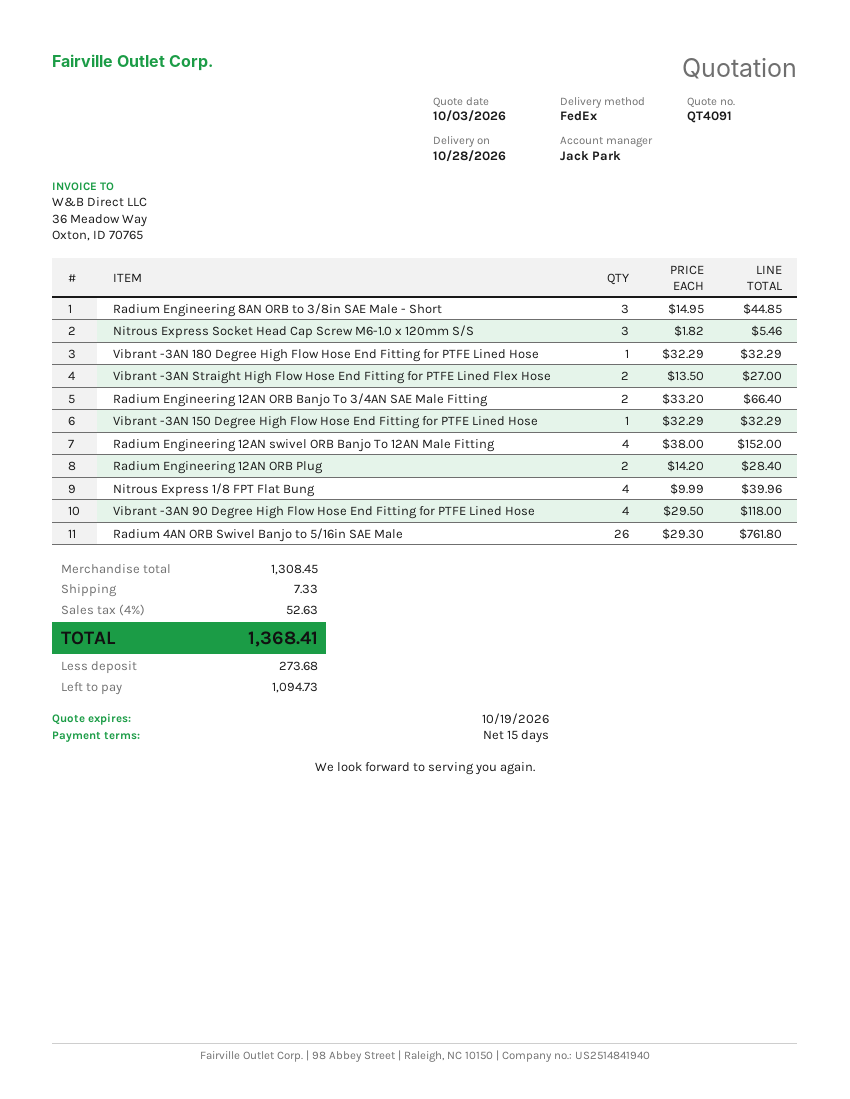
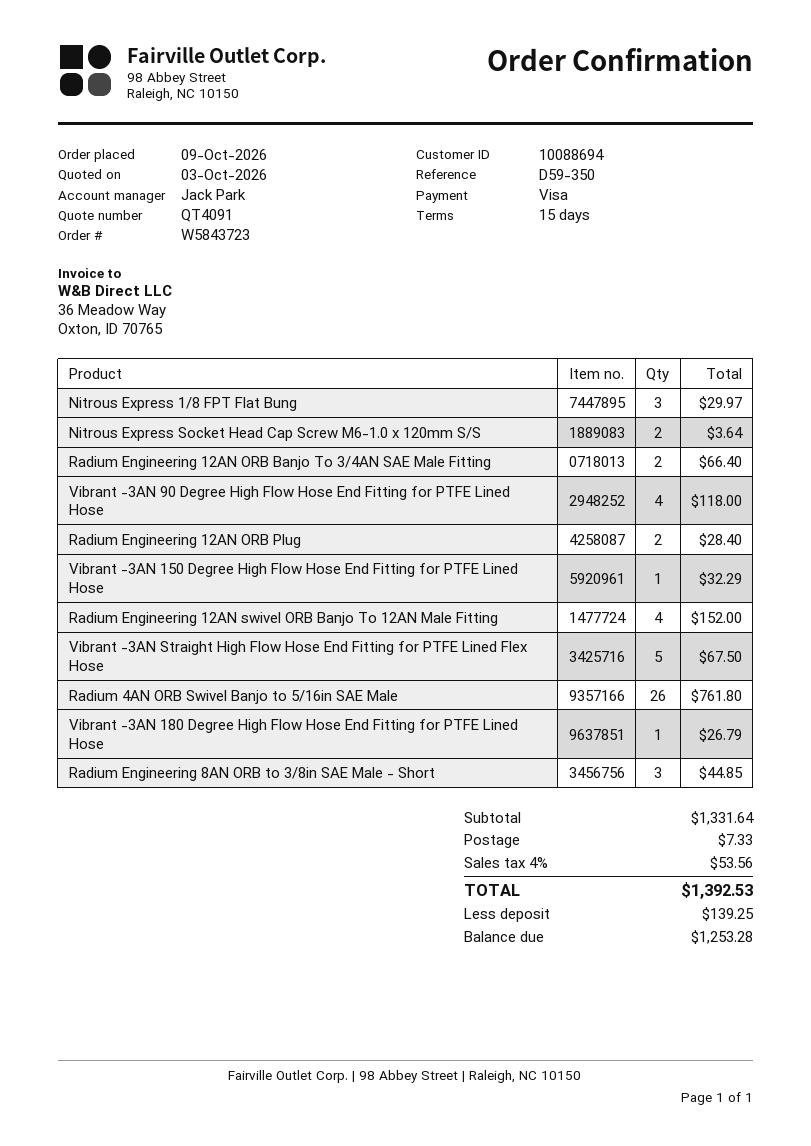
Nitrous Express Socket Head Cap Screw M6-1.0 x 120mm S/S: 3 for 5.46 -> 2 for 3.64
Vibrant -3AN 180 Degree High Flow Hose End Fitting for PTFE Lined Hose: 1 for 32.29 -> 1 for 26.79
Vibrant -3AN Straight High Flow Hose End Fitting for PTFE Lined Flex Hose: 2 for 27.00 -> 5 for 67.50
Nitrous Express 1/8 FPT Flat Bung: 4 for 39.96 -> 3 for 29.97
subtotal: 1308.45 -> 1331.64
tax: 4% = 52.63 -> 4% = 53.56
total: 1368.41 -> 1392.53
deposit: 273.68 -> 139.25
balance: 1094.73 -> 1253.28

